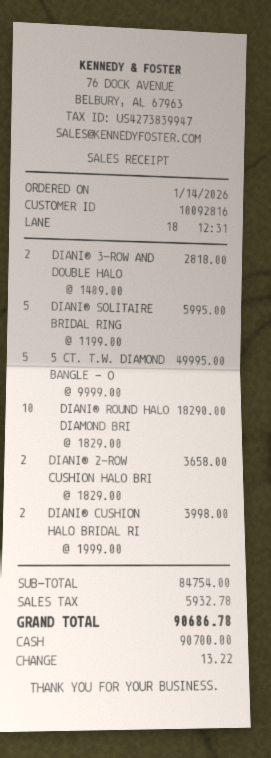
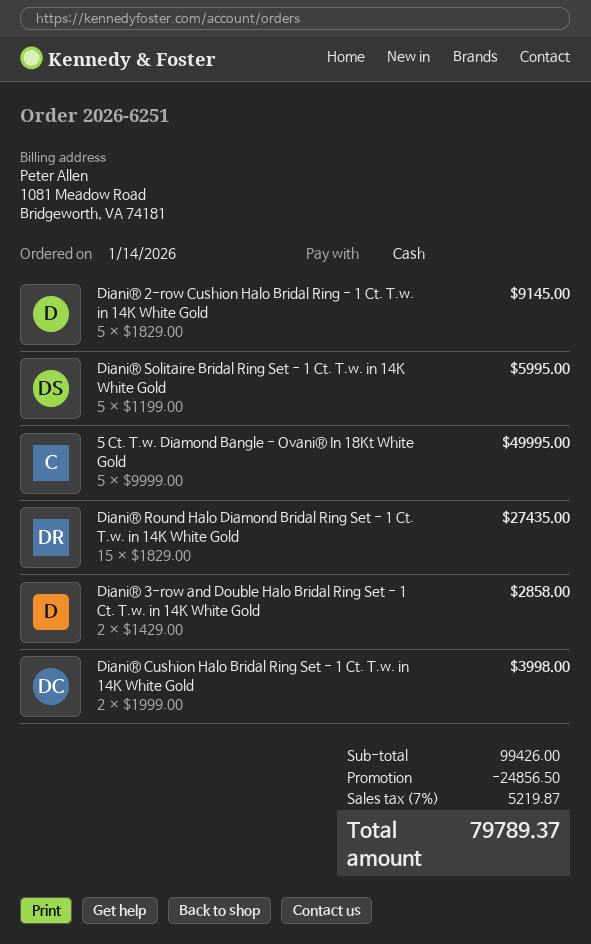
DIANI® 3-ROW AND DOUBLE HALO: 2 x 1409.00 = 2818.00 -> 2 x 1429.00 = 2858.00
DIANI® ROUND HALO DIAMOND BRI: 10 x 1829.00 = 18290.00 -> 15 x 1829.00 = 27435.00
DIANI® 2-ROW CUSHION HALO BRI: 2 x 1829.00 = 3658.00 -> 5 x 1829.00 = 9145.00
subtotal: 84754.00 -> 99426.00
discount: none -> 24856.50
tax: 5932.78 -> 5219.87
total: 90686.78 -> 79789.37

